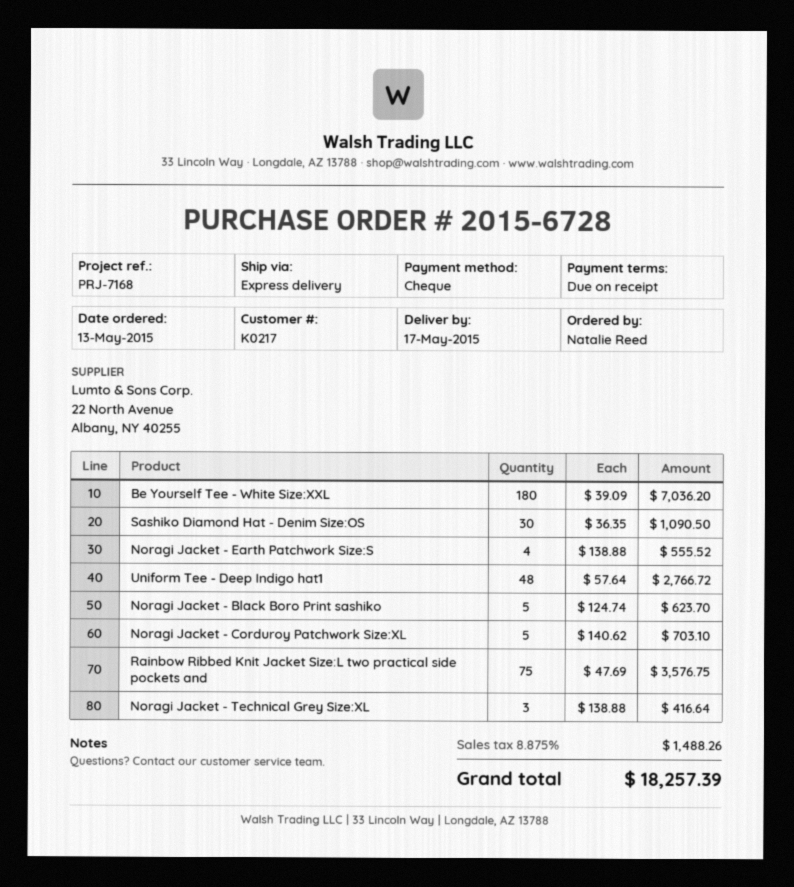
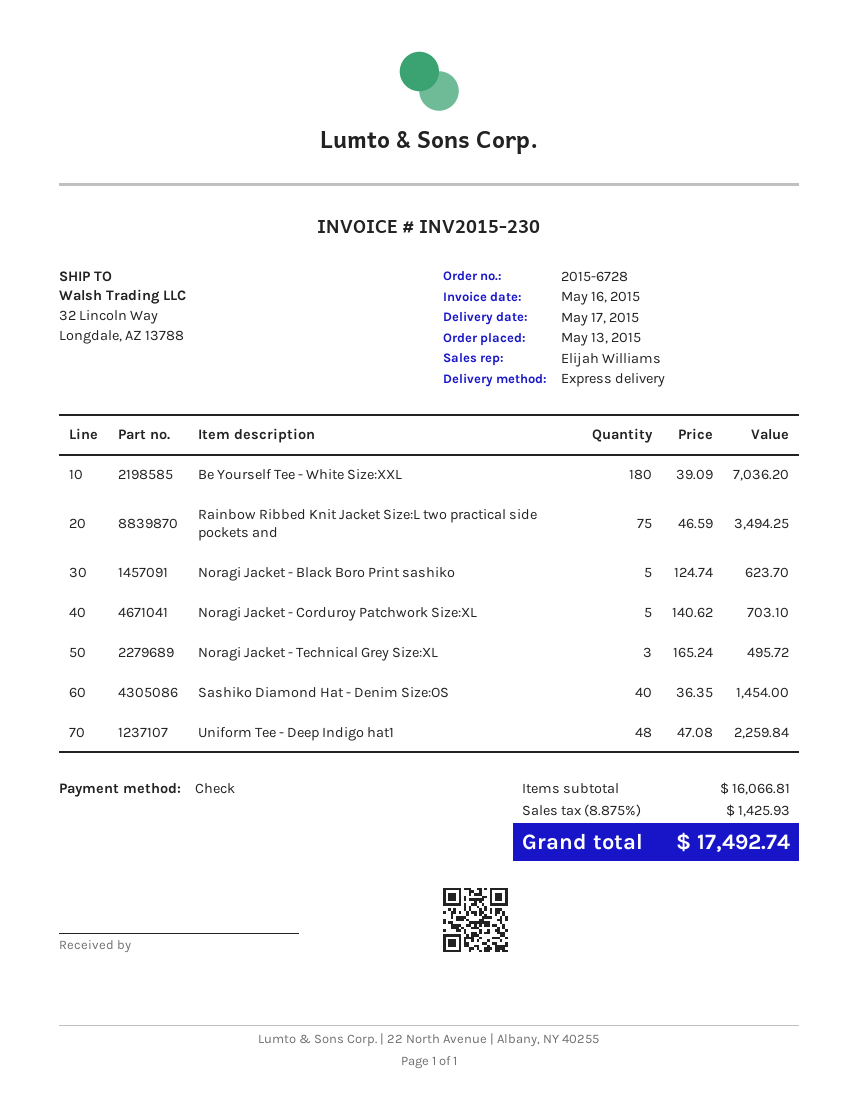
Sashiko Diamond Hat - Denim Size:OS: 30 x 36.35 = 1090.50 -> 40 x 36.35 = 1454.00
Noragi Jacket - Earth Patchwork Size:S: 4 x 138.88 = 555.52 -> none
Uniform Tee - Deep Indigo hat1: 48 x 57.64 = 2766.72 -> 48 x 47.08 = 2259.84
Rainbow Ribbed Knit Jacket Size:L two practical side pockets and: 75 x 47.69 = 3576.75 -> 75 x 46.59 = 3494.25
Noragi Jacket - Technical Grey Size:XL: 3 x 138.88 = 416.64 -> 3 x 165.24 = 495.72
tax: 8.875% = 1488.26 -> 8.875% = 1425.93
total: 18257.39 -> 17492.74

